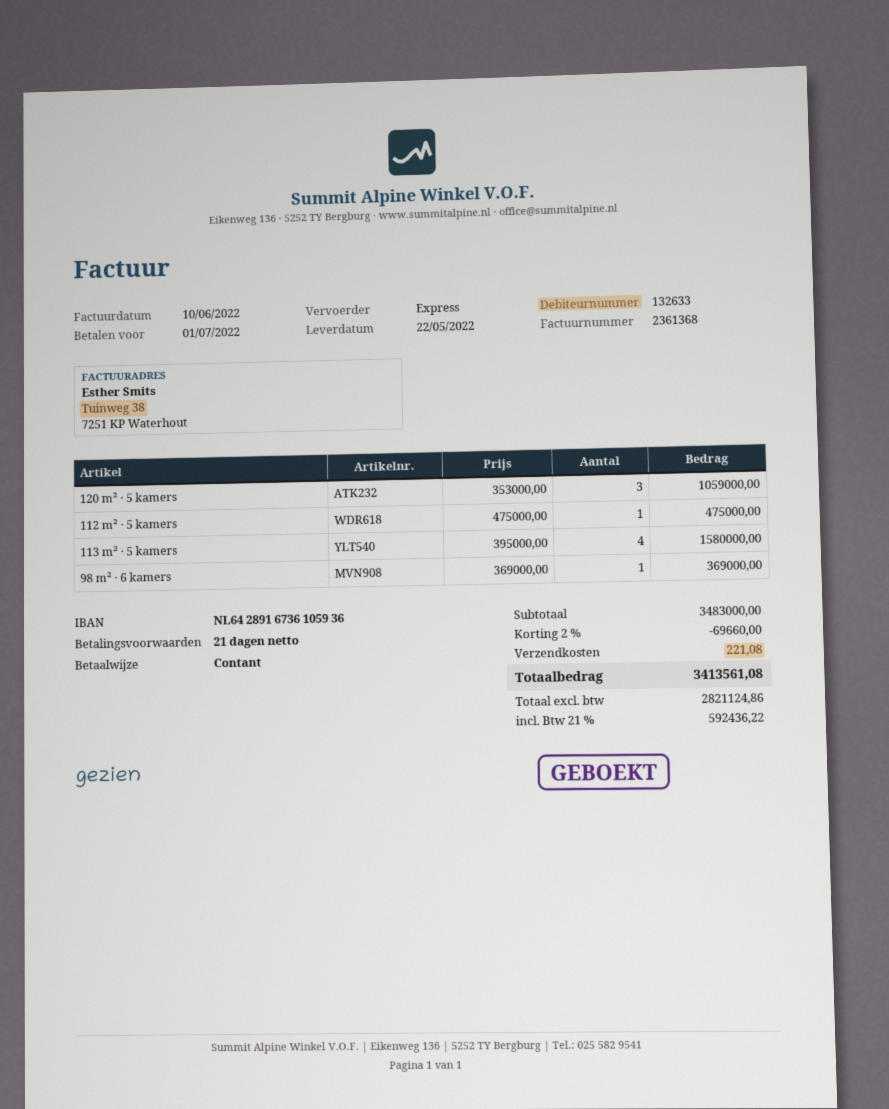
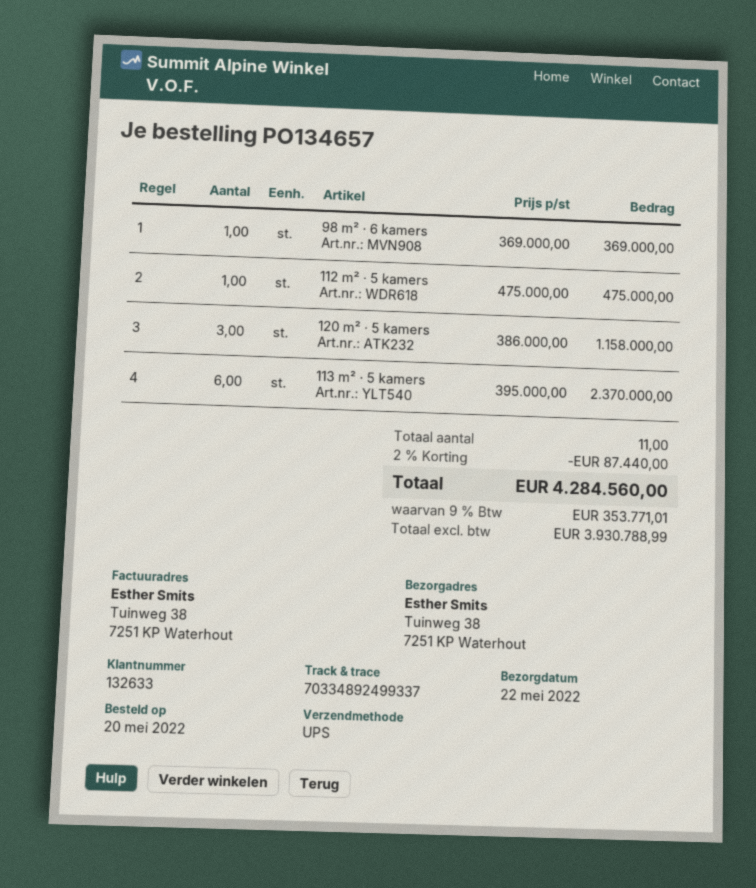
shipping method: express -> UPS
120 m² · 5 kamers: 3 x 353000.00 = 1059000.00 -> 3 x 386000.00 = 1158000.00
113 m² · 5 kamers: 4 x 395000.00 = 1580000.00 -> 6 x 395000.00 = 2370000.00
discount: 2% = 69660.00 -> 2% = 87440.00
shipping: 221.08 -> none
net: 2821124.86 -> 3930788.99
tax: 21% = 592436.22 -> 9% = 353771.01
total: 3413561.08 -> 4284560.00

